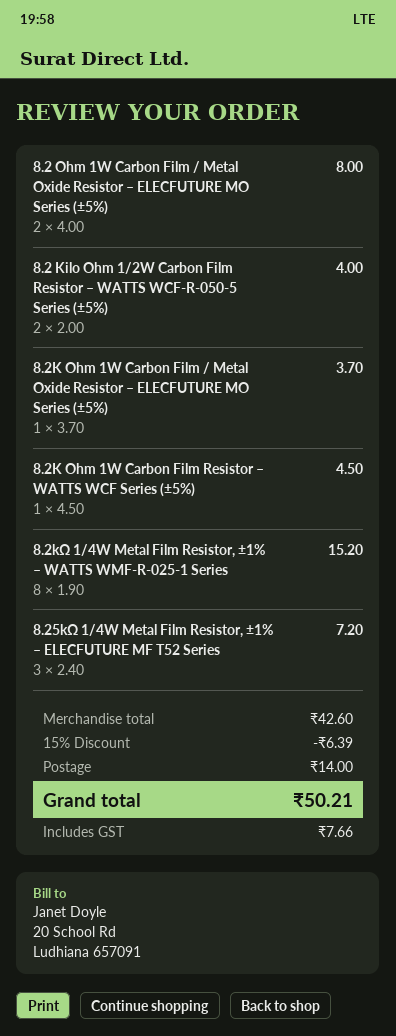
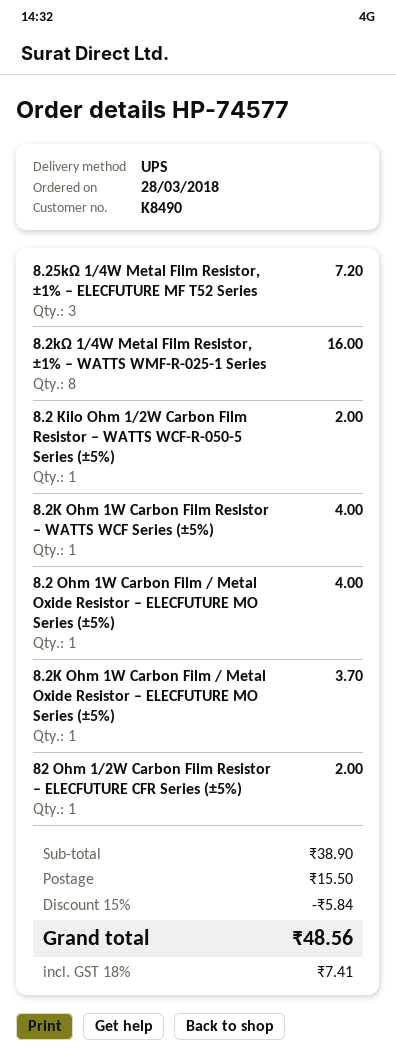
8.2 Ohm 1W Carbon Film / Metal Oxide Resistor – ELECFUTURE MO Series (±5%): 2 for 8.00 -> 1 for 4.00
8.2 Kilo Ohm 1/2W Carbon Film Resistor – WATTS WCF-R-050-5 Series (±5%): 2 for 4.00 -> 1 for 2.00
8.2K Ohm 1W Carbon Film Resistor – WATTS WCF Series (±5%): 1 for 4.50 -> 1 for 4.00
8.2kΩ 1/4W Metal Film Resistor, ±1% – WATTS WMF-R-025-1 Series: 8 for 15.20 -> 8 for 16.00
82 Ohm 1/2W Carbon Film Resistor – ELECFUTURE CFR Series (±5%): none -> 1 for 2.00
subtotal: 42.60 -> 38.90
discount: 15% = 6.39 -> 15% = 5.84
shipping: 14.00 -> 15.50
tax: 7.66 -> 7.41
total: 50.21 -> 48.56

